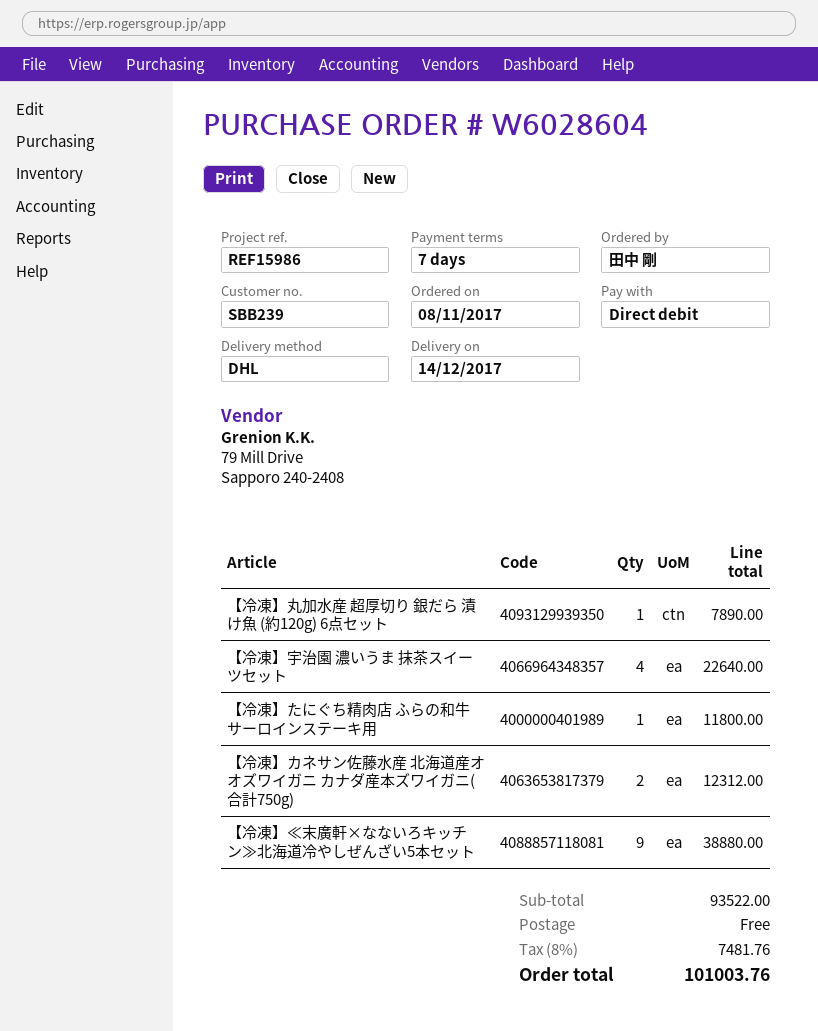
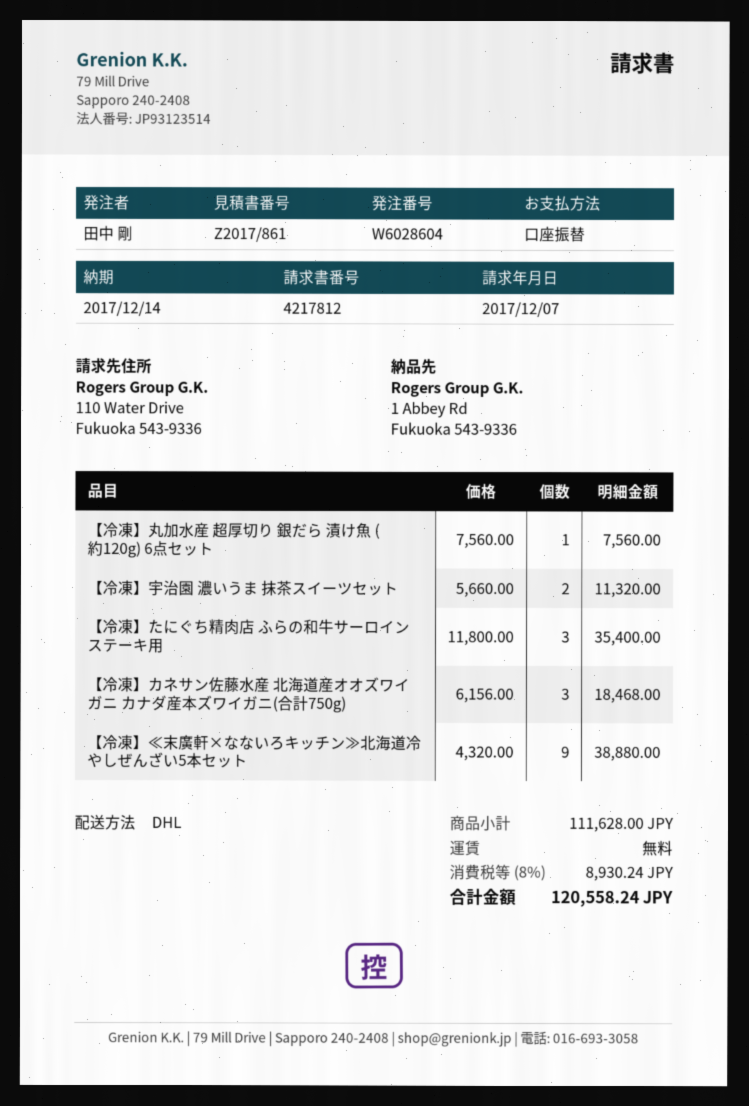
【冷凍】丸加水産 超厚切り 銀だら 漬け魚 (約120g) 6点セット: 1 for 7890.00 -> 1 for 7560.00
【冷凍】宇治園 濃いうま 抹茶スイーツセット: 4 for 22640.00 -> 2 for 11320.00
【冷凍】たにぐち精肉店 ふらの和牛サーロインステーキ用: 1 for 11800.00 -> 3 for 35400.00
【冷凍】カネサン佐藤水産 北海道産オオズワイガニ カナダ産本ズワイガニ(合計750g): 2 for 12312.00 -> 3 for 18468.00
subtotal: 93522.00 -> 111628.00
tax: 8% = 7481.76 -> 8% = 8930.24
total: 101003.76 -> 120558.24

